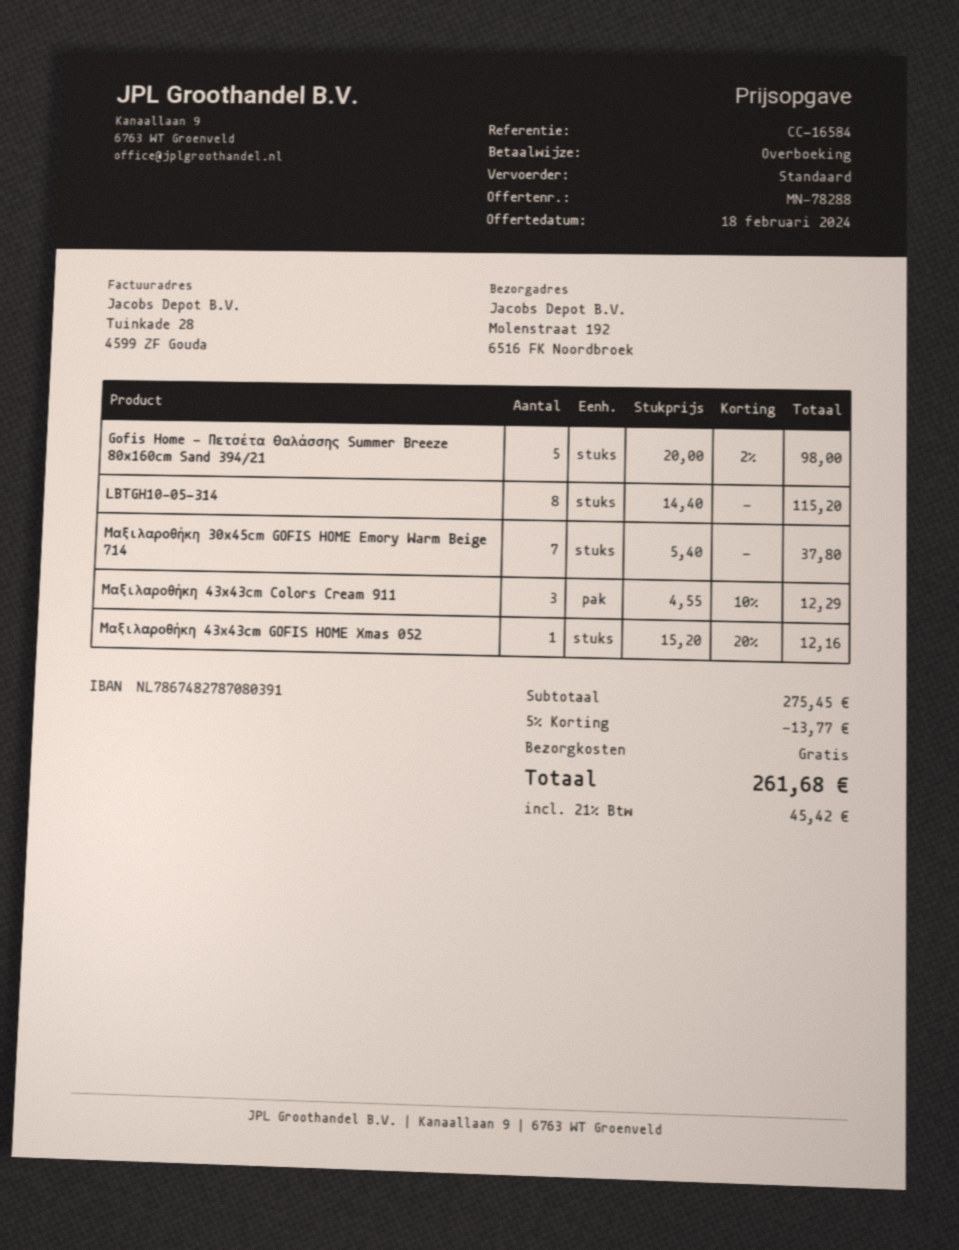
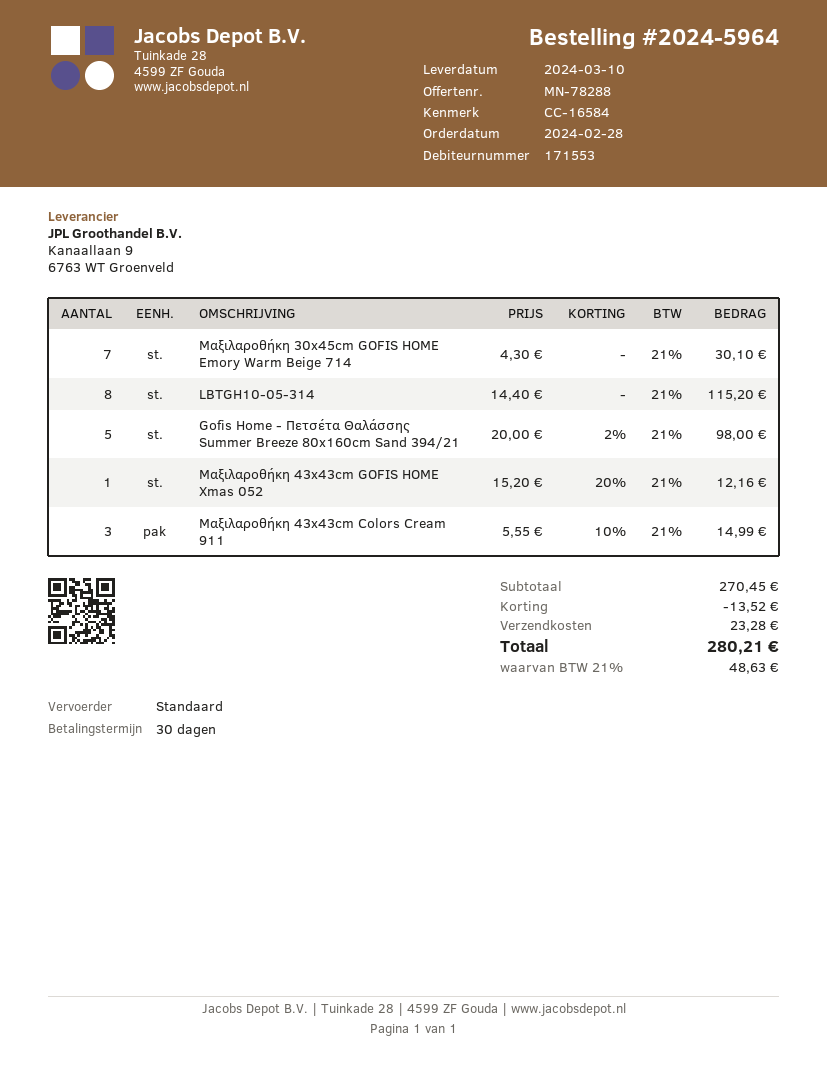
Μαξιλαροθήκη 30x45cm GOFIS HOME Emory Warm Beige 714: 7 x 5.40 = 37.80 -> 7 x 4.30 = 30.10
Μαξιλαροθήκη 43x43cm Colors Cream 911: 3 x 4.55 - 10% = 12.29 -> 3 x 5.55 - 10% = 14.99
subtotal: 275.45 -> 270.45
discount: 13.77 -> 13.52
shipping: 0.00 -> 23.28
tax: 21% = 45.42 -> 21% = 48.63
total: 261.68 -> 280.21

